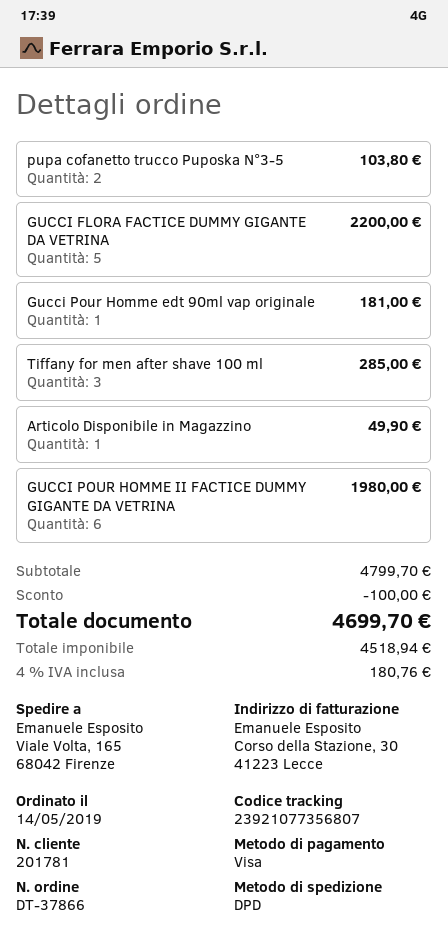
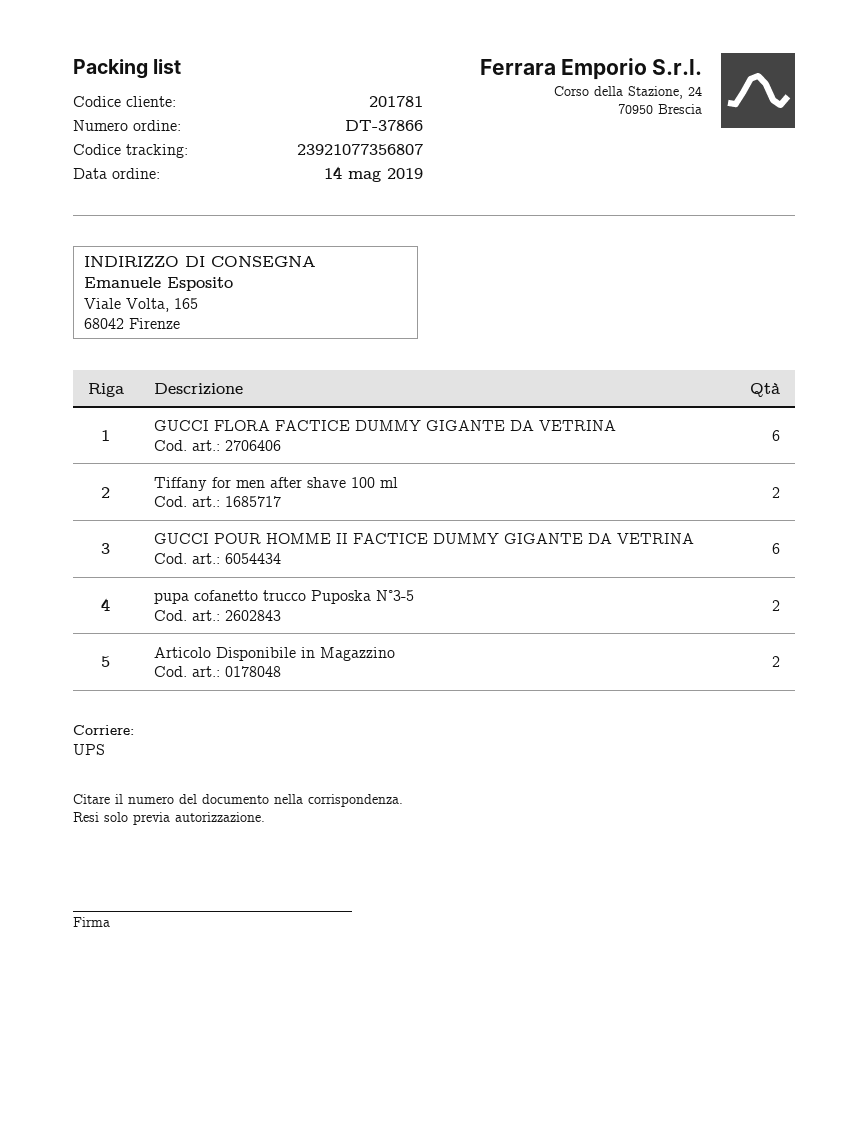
shipping method: DPD -> UPS
GUCCI FLORA FACTICE DUMMY GIGANTE DA VETRINA: 5 -> 6
Gucci Pour Homme edt 90ml vap originale: 1 -> none
Tiffany for men after shave 100 ml: 3 -> 2
Articolo Disponibile in Magazzino: 1 -> 2

